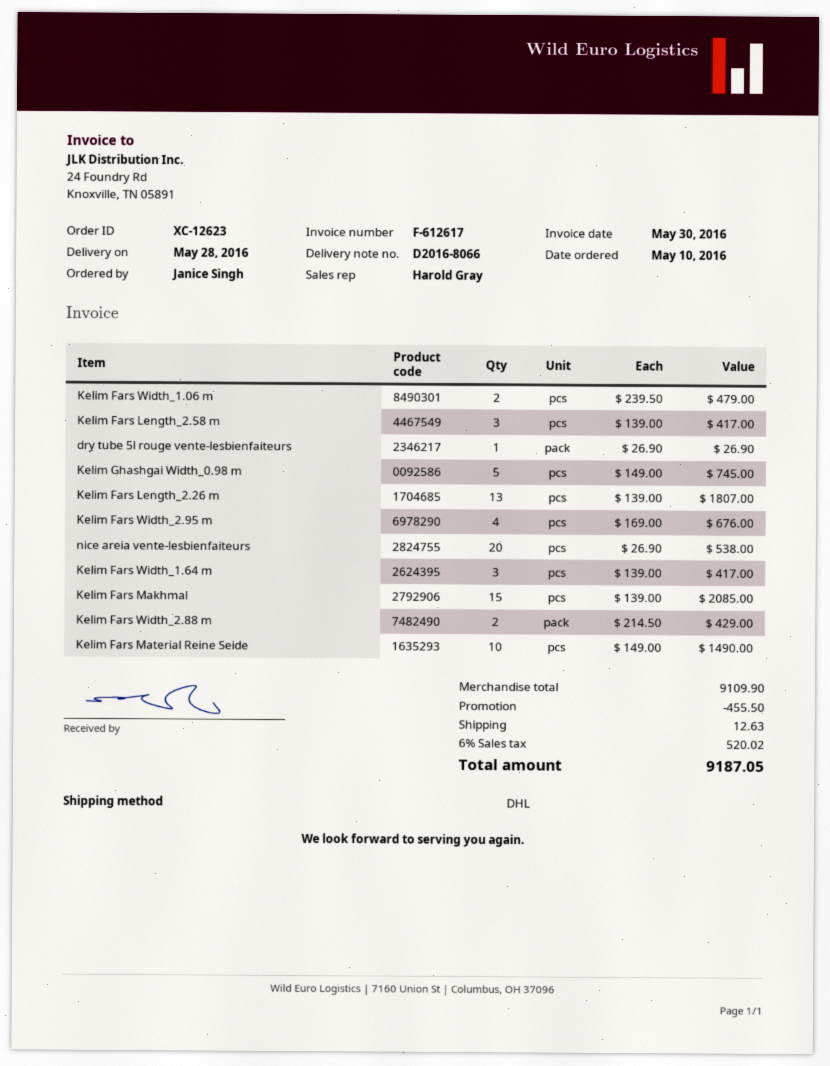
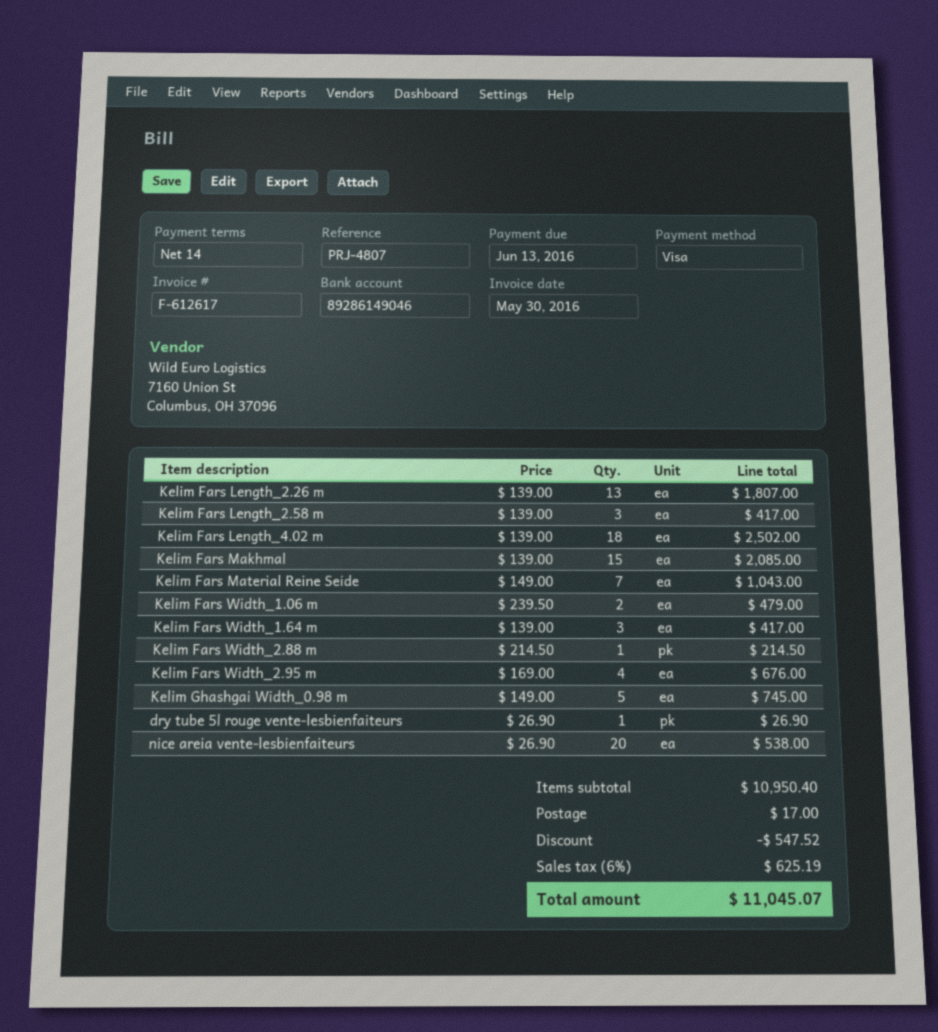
Kelim Fars Width_2.88 m: 2 x 214.50 = 429.00 -> 1 x 214.50 = 214.50
Kelim Fars Material Reine Seide: 10 x 149.00 = 1490.00 -> 7 x 149.00 = 1043.00
Kelim Fars Length_4.02 m: none -> 18 x 139.00 = 2502.00
subtotal: 9109.90 -> 10950.40
discount: 455.50 -> 547.52
shipping: 12.63 -> 17.00
tax: 6% = 520.02 -> 6% = 625.19
total: 9187.05 -> 11045.07

